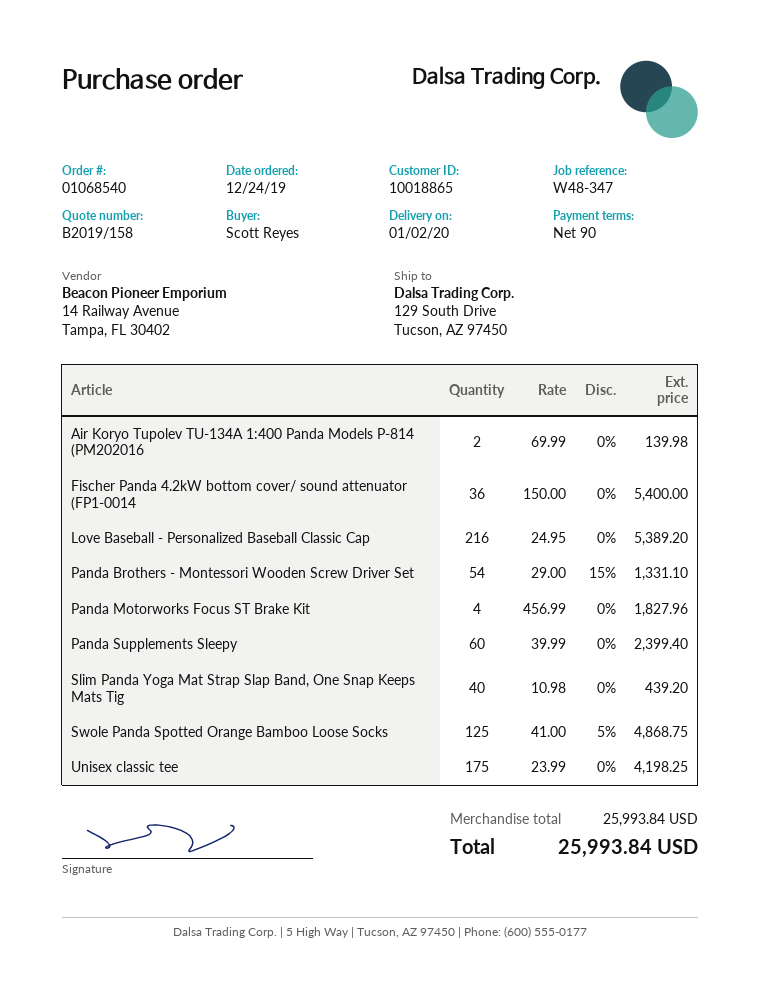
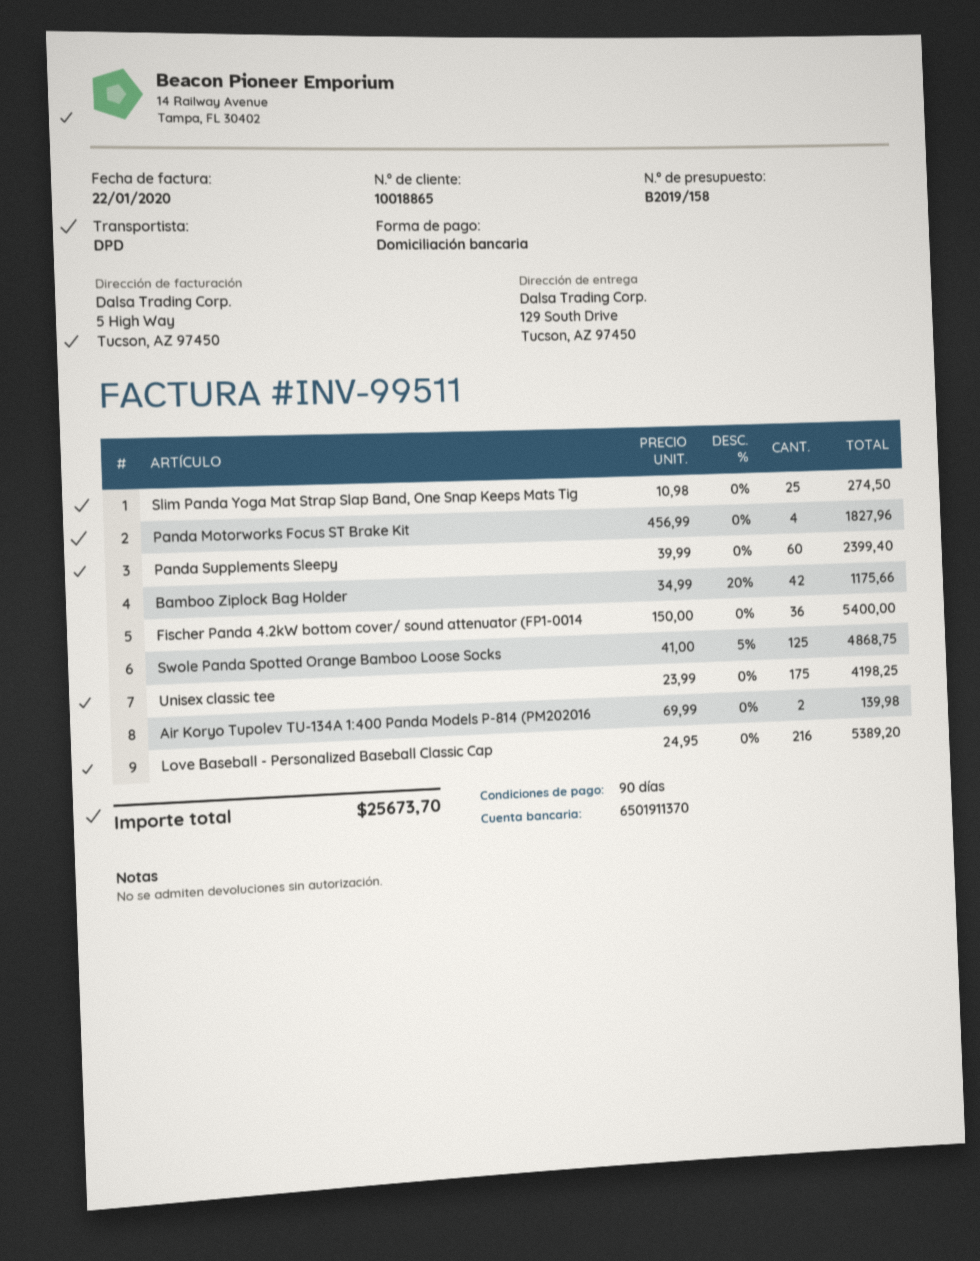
Panda Brothers - Montessori Wooden Screw Driver Set: 54 x 29.00 - 15% = 1331.10 -> none
Slim Panda Yoga Mat Strap Slap Band, One Snap Keeps Mats Tig: 40 x 10.98 = 439.20 -> 25 x 10.98 = 274.50
Bamboo Ziplock Bag Holder: none -> 42 x 34.99 - 20% = 1175.66
total: 25993.84 -> 25673.70

